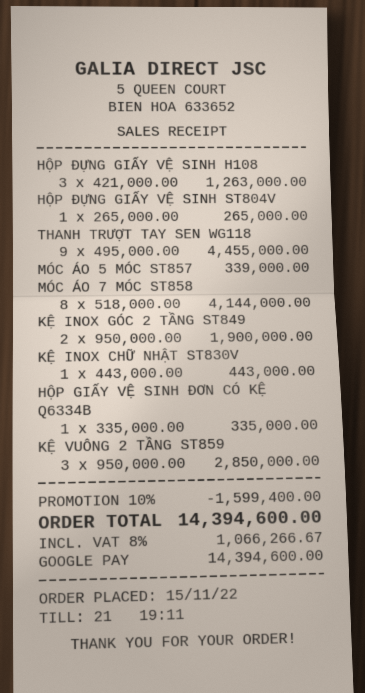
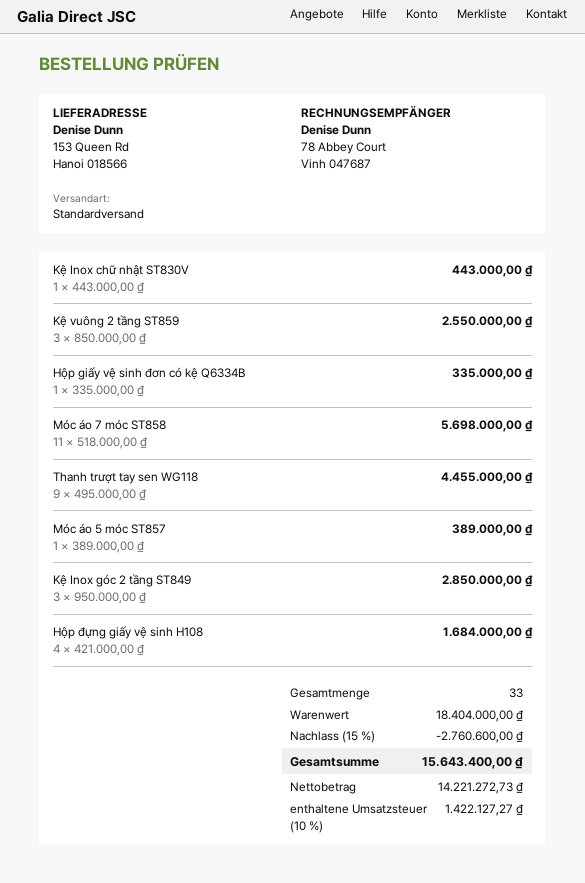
HỘP ĐỰNG GIẤY VỆ SINH H108: 3 x 421000.00 = 1263000.00 -> 4 x 421000.00 = 1684000.00
HỘP ĐỰNG GIẤY VỆ SINH ST804V: 1 x 265000.00 = 265000.00 -> none
MÓC ÁO 5 MÓC ST857: 1 x 339000.00 = 339000.00 -> 1 x 389000.00 = 389000.00
MÓC ÁO 7 MÓC ST858: 8 x 518000.00 = 4144000.00 -> 11 x 518000.00 = 5698000.00
KỆ INOX GÓC 2 TẦNG ST849: 2 x 950000.00 = 1900000.00 -> 3 x 950000.00 = 2850000.00
KỆ VUÔNG 2 TẦNG ST859: 3 x 950000.00 = 2850000.00 -> 3 x 850000.00 = 2550000.00
discount: 10% = 1599400.00 -> 15% = 2760600.00
tax: 8% = 1066266.67 -> 10% = 1422127.27
total: 14394600.00 -> 15643400.00

